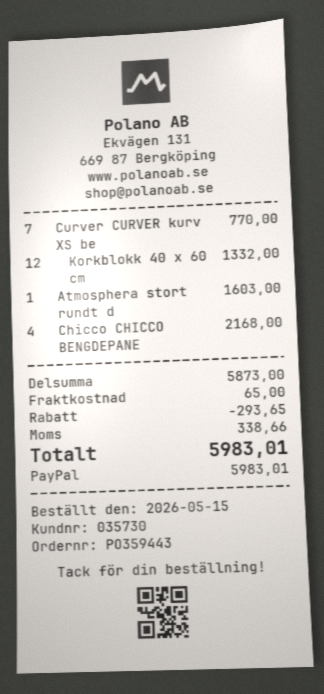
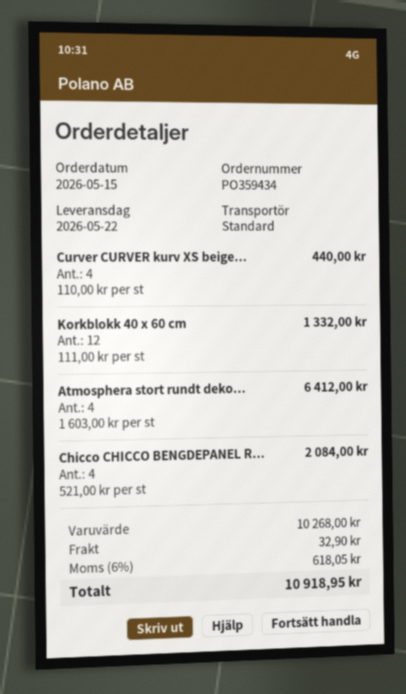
order number: PO359443 -> PO359434
Curver CURVER kurv XS be: 7 for 770.00 -> 4 for 440.00
Atmosphera stort rundt d: 1 for 1603.00 -> 4 for 6412.00
Chicco CHICCO BENGDEPANE: 4 for 2168.00 -> 4 for 2084.00
subtotal: 5873.00 -> 10268.00
discount: 293.65 -> none
shipping: 65.00 -> 32.90
tax: 338.66 -> 618.05
total: 5983.01 -> 10918.95

